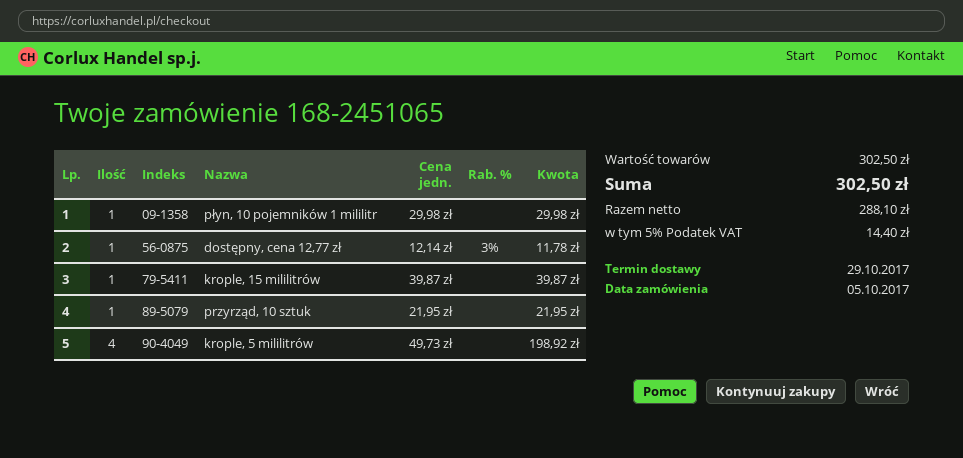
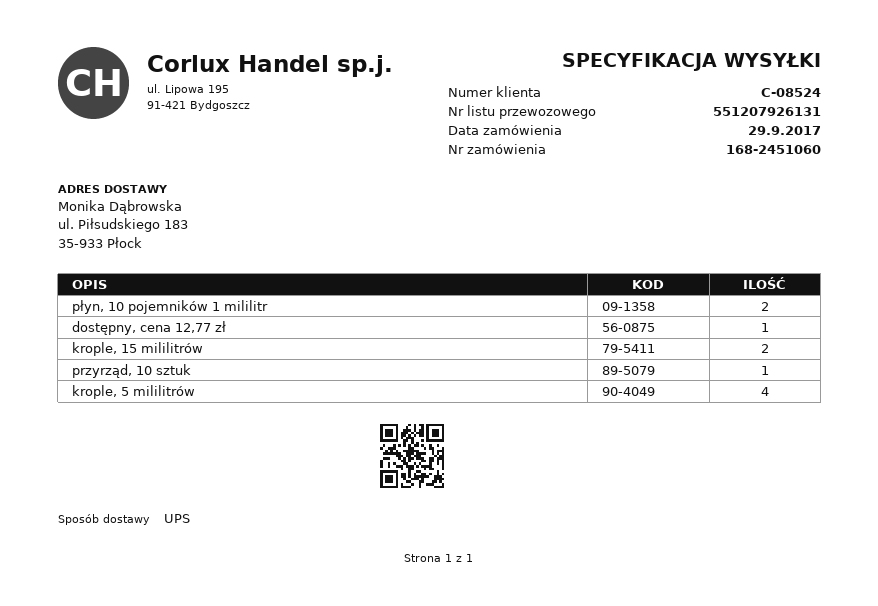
order number: 168-2451065 -> 168-2451060
order date: 2017-10-05 -> 2017-09-29
płyn, 10 pojemników 1 mililitr: 1 -> 2
krople, 15 mililitrów: 1 -> 2

